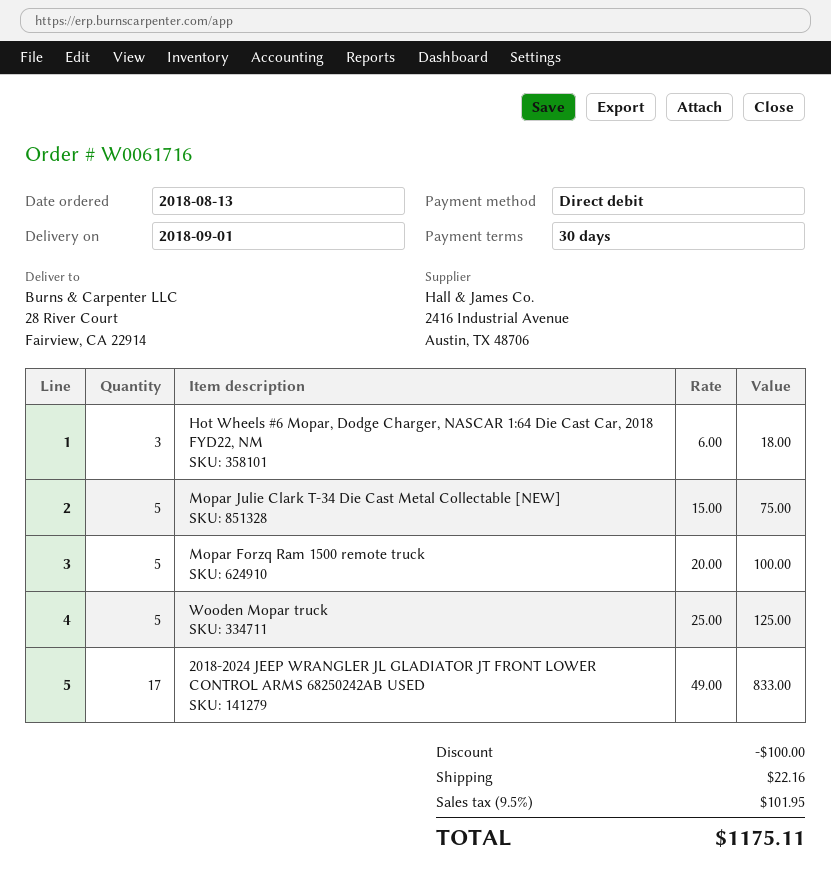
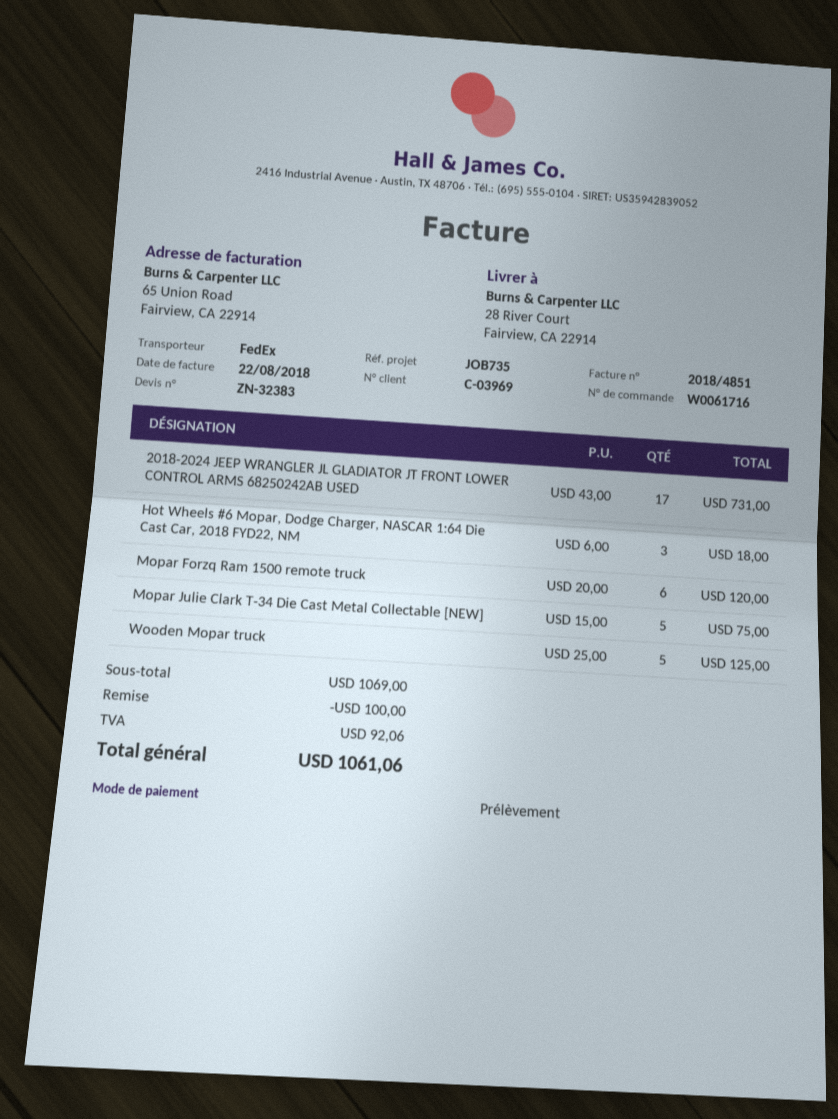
Mopar Forzq Ram 1500 remote truck: 5 x 20.00 = 100.00 -> 6 x 20.00 = 120.00
2018-2024 JEEP WRANGLER JL GLADIATOR JT FRONT LOWER CONTROL ARMS 68250242AB USED: 17 x 49.00 = 833.00 -> 17 x 43.00 = 731.00
shipping: 22.16 -> none
tax: 101.95 -> 92.06
total: 1175.11 -> 1061.06

